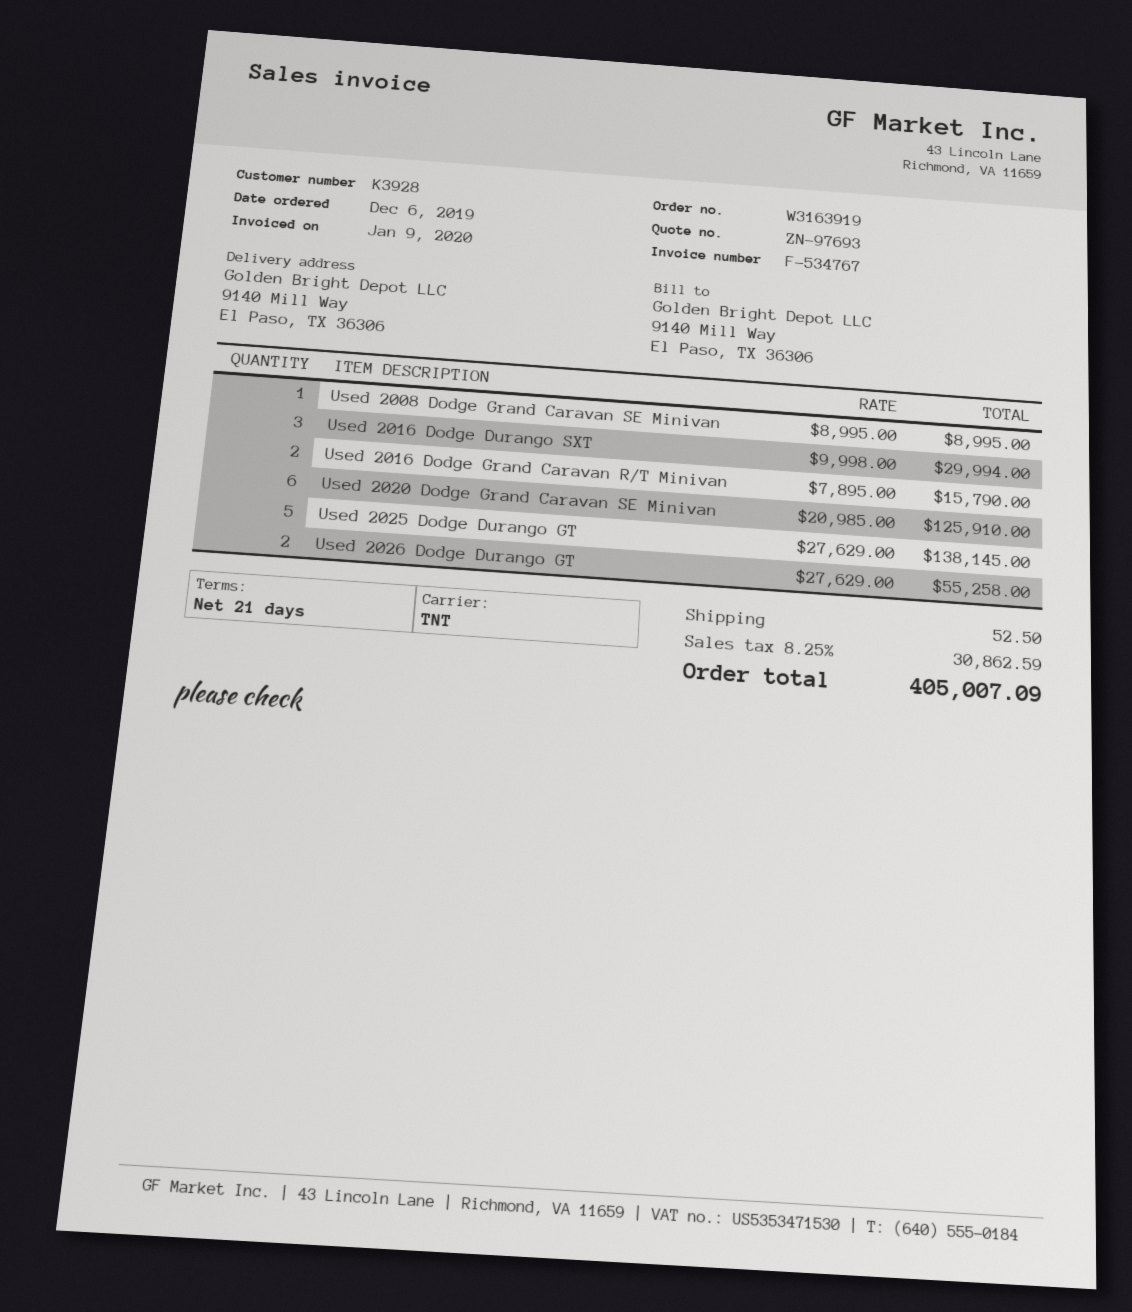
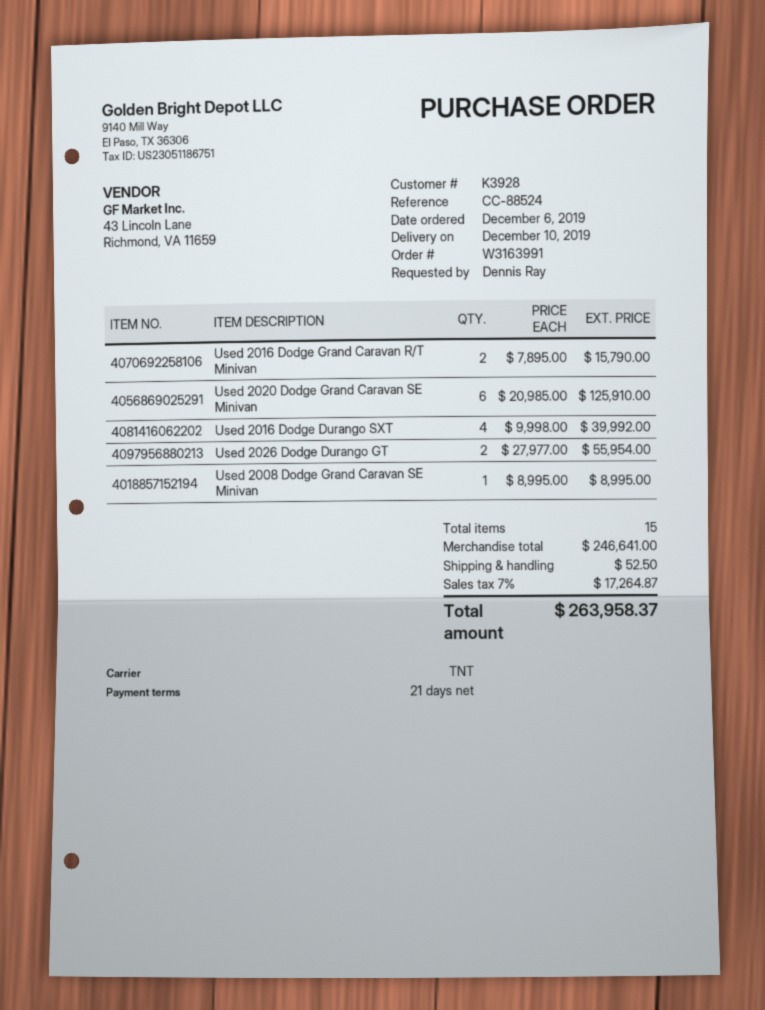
order number: W3163919 -> W3163991
Used 2016 Dodge Durango SXT: 3 x 9998.00 = 29994.00 -> 4 x 9998.00 = 39992.00
Used 2025 Dodge Durango GT: 5 x 27629.00 = 138145.00 -> none
Used 2026 Dodge Durango GT: 2 x 27629.00 = 55258.00 -> 2 x 27977.00 = 55954.00
tax: 8.25% = 30862.59 -> 7% = 17264.87
total: 405007.09 -> 263958.37

